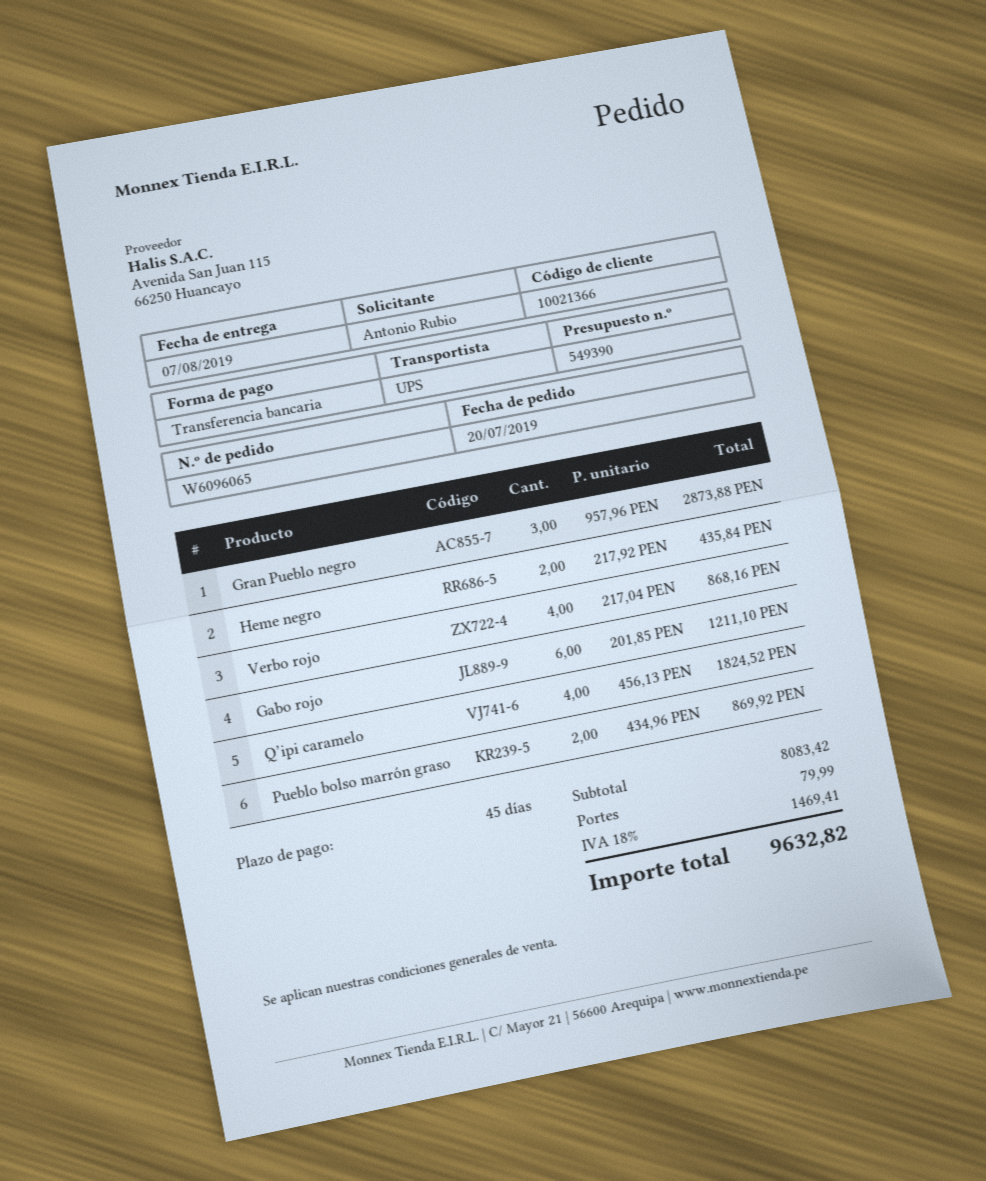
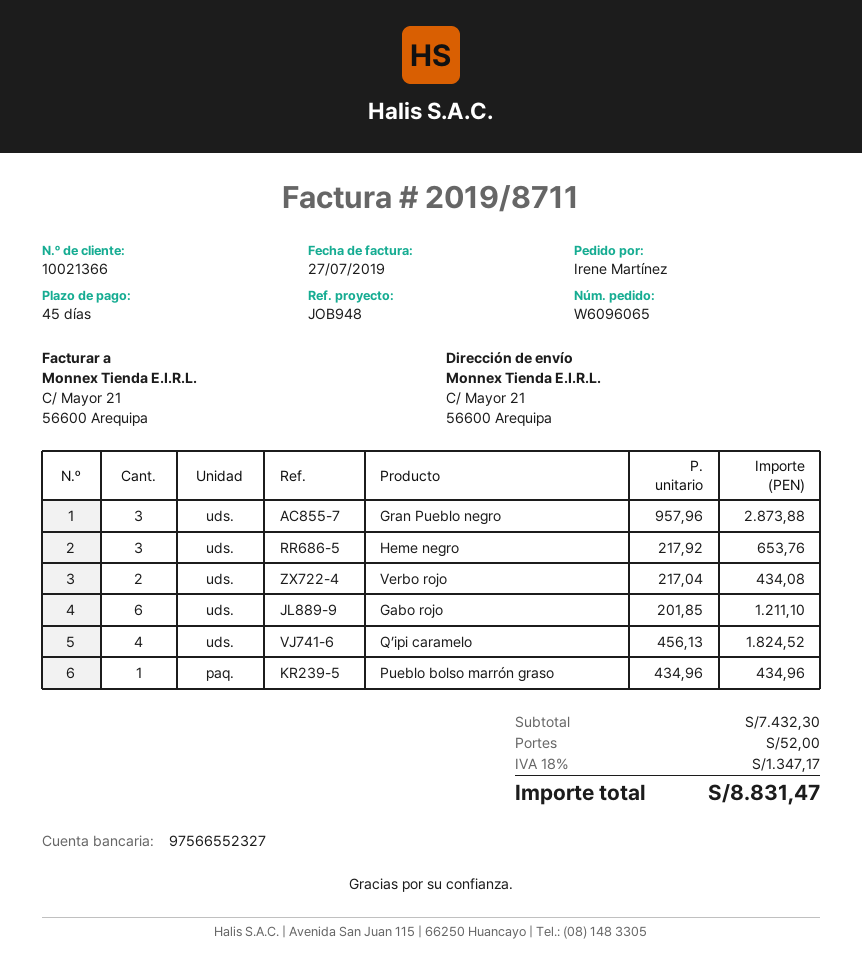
ordered by: Antonio Rubio -> Irene Martínez
Heme negro: 2 x 217.92 = 435.84 -> 3 x 217.92 = 653.76
Verbo rojo: 4 x 217.04 = 868.16 -> 2 x 217.04 = 434.08
Pueblo bolso marrón graso: 2 x 434.96 = 869.92 -> 1 x 434.96 = 434.96
subtotal: 8083.42 -> 7432.30
shipping: 79.99 -> 52.00
tax: 18% = 1469.41 -> 18% = 1347.17
total: 9632.82 -> 8831.47

